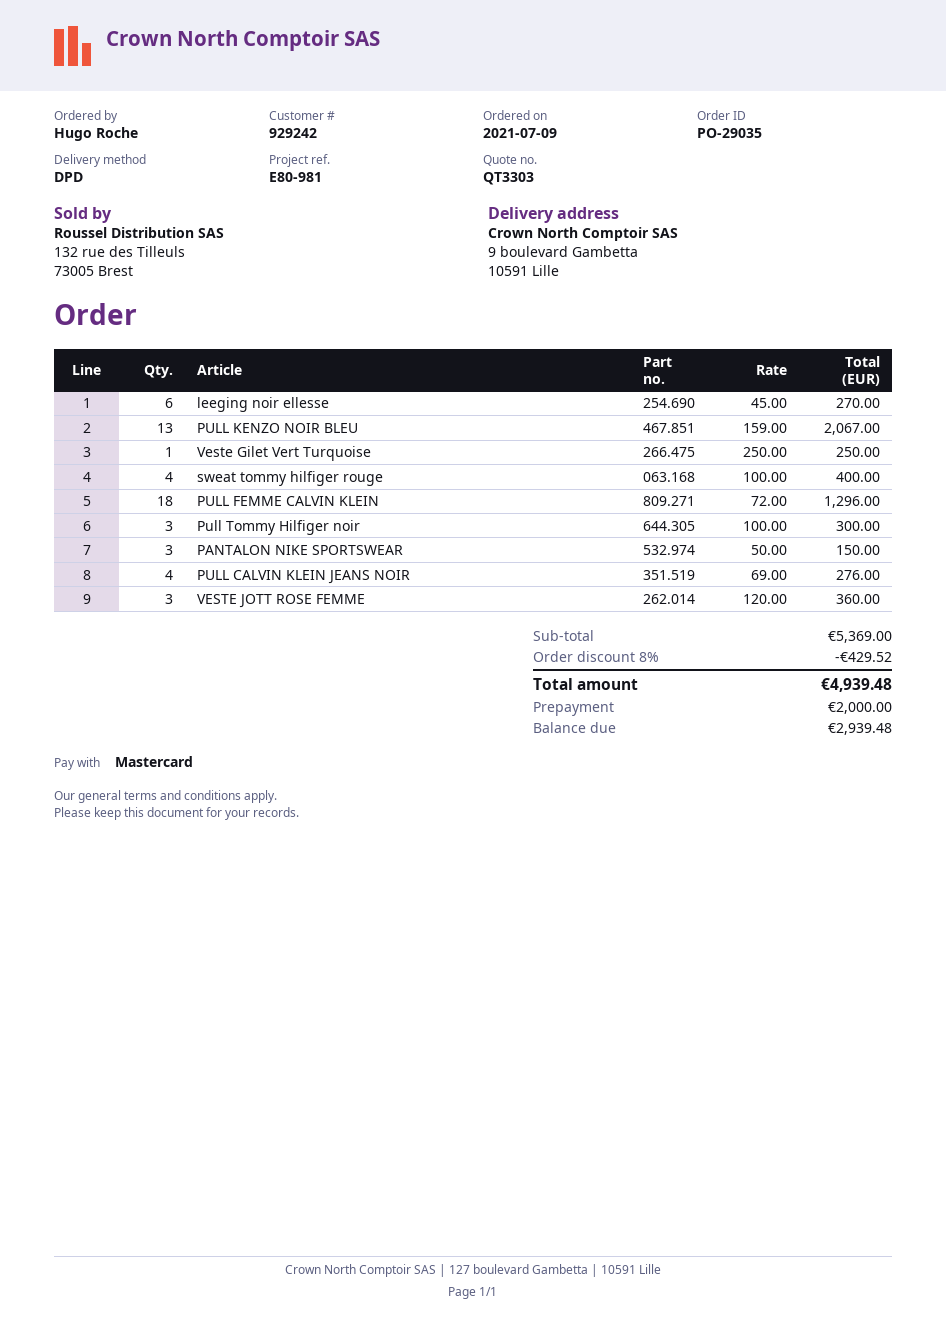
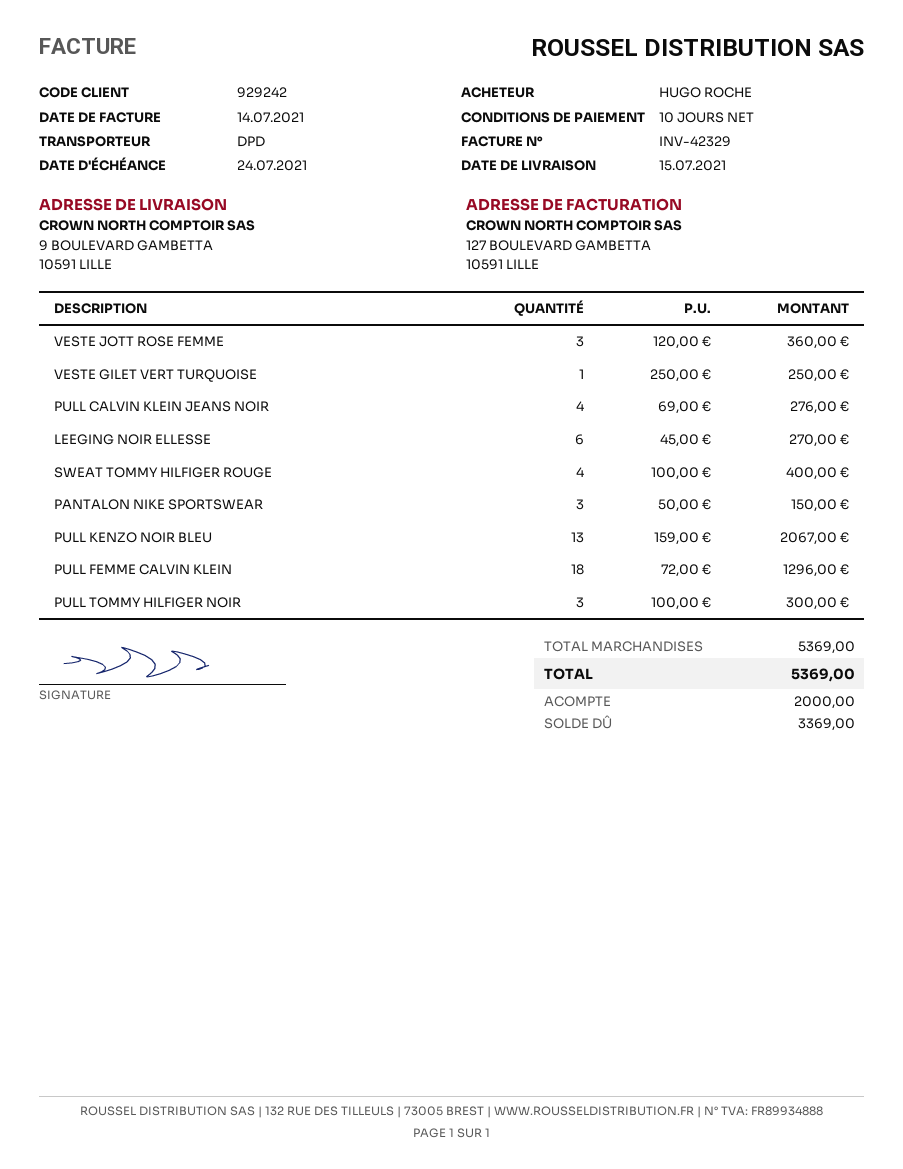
discount: 8% = 429.52 -> none
total: 4939.48 -> 5369.00
balance: 2939.48 -> 3369.00

